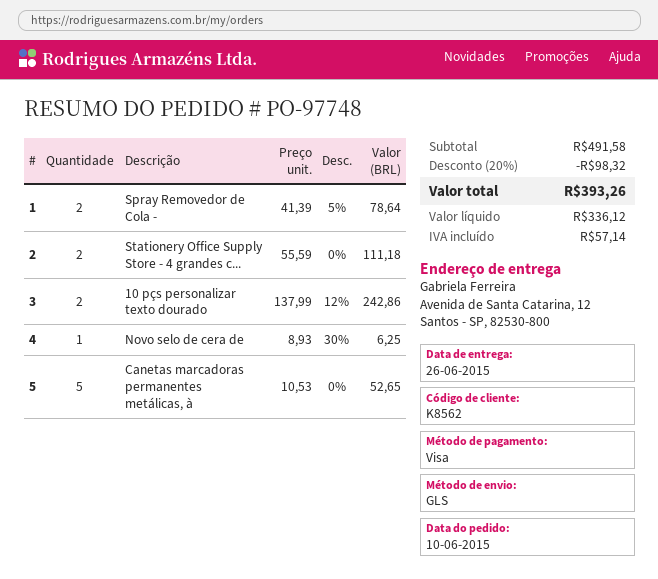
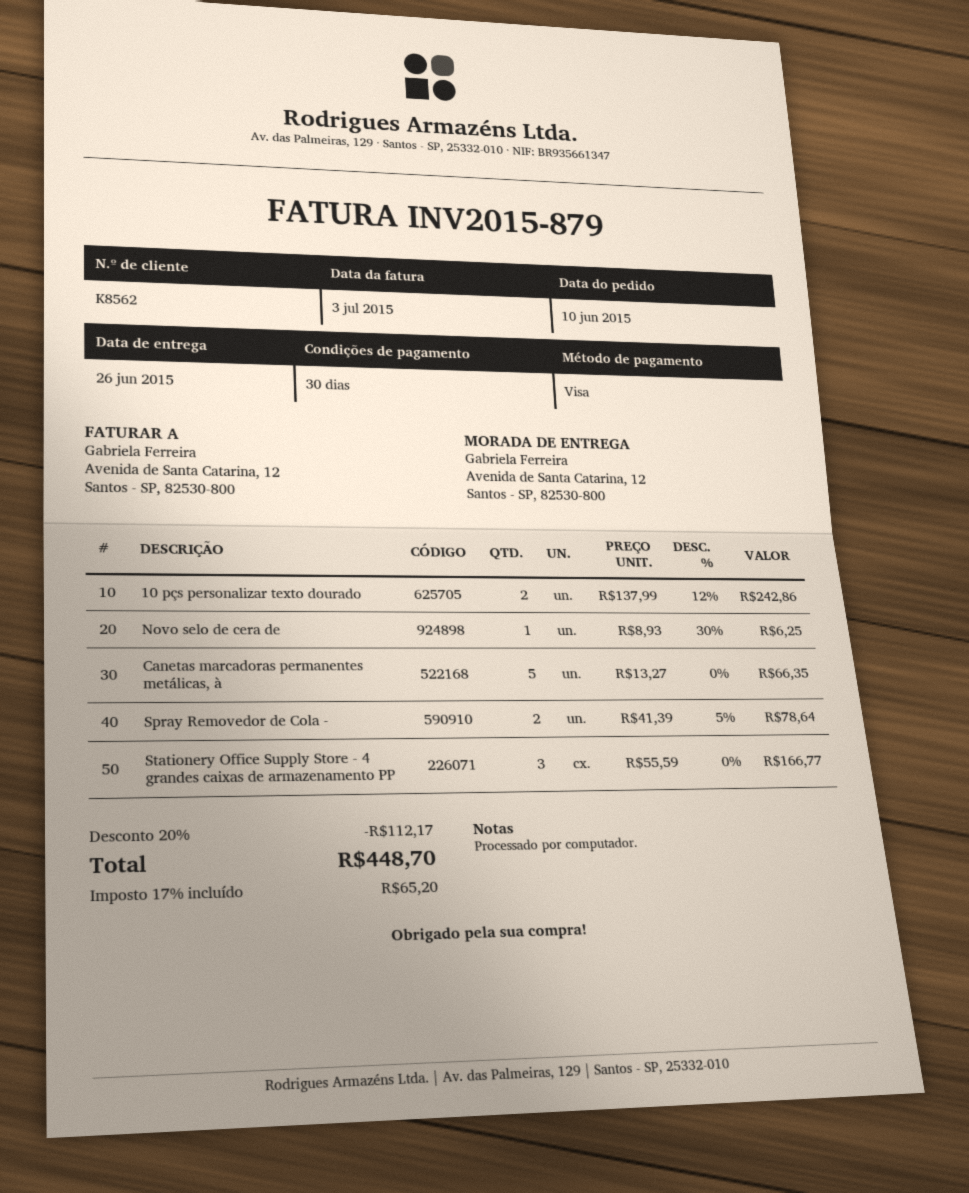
Stationery Office Supply Store - 4 grandes c...: 2 x 55.59 = 111.18 -> 3 x 55.59 = 166.77
Canetas marcadoras permanentes metálicas, à: 5 x 10.53 = 52.65 -> 5 x 13.27 = 66.35
discount: 20% = 98.32 -> 20% = 112.17
tax: 57.14 -> 65.20
total: 393.26 -> 448.70

